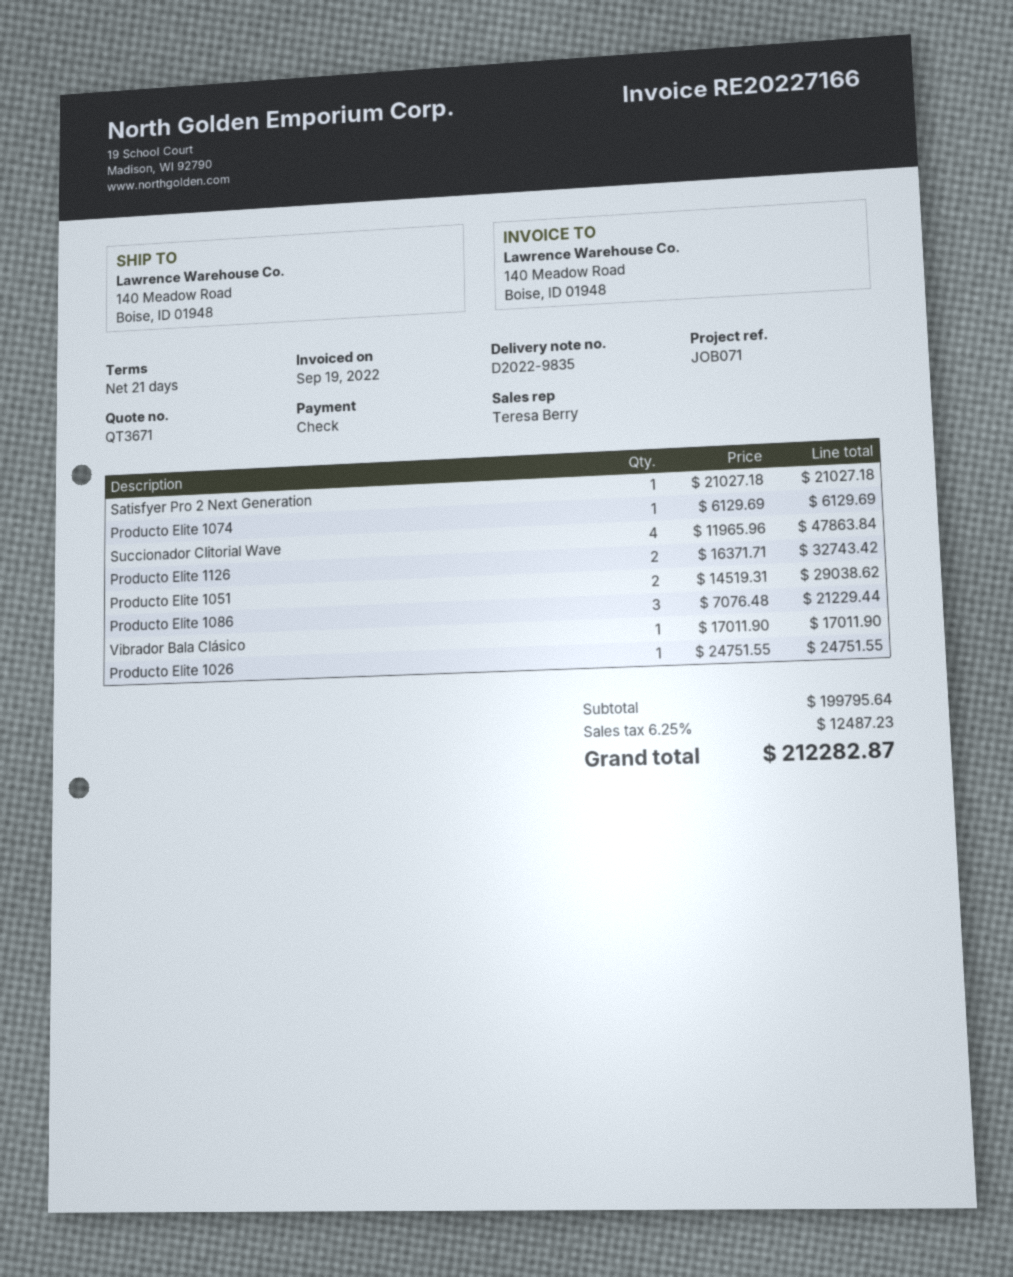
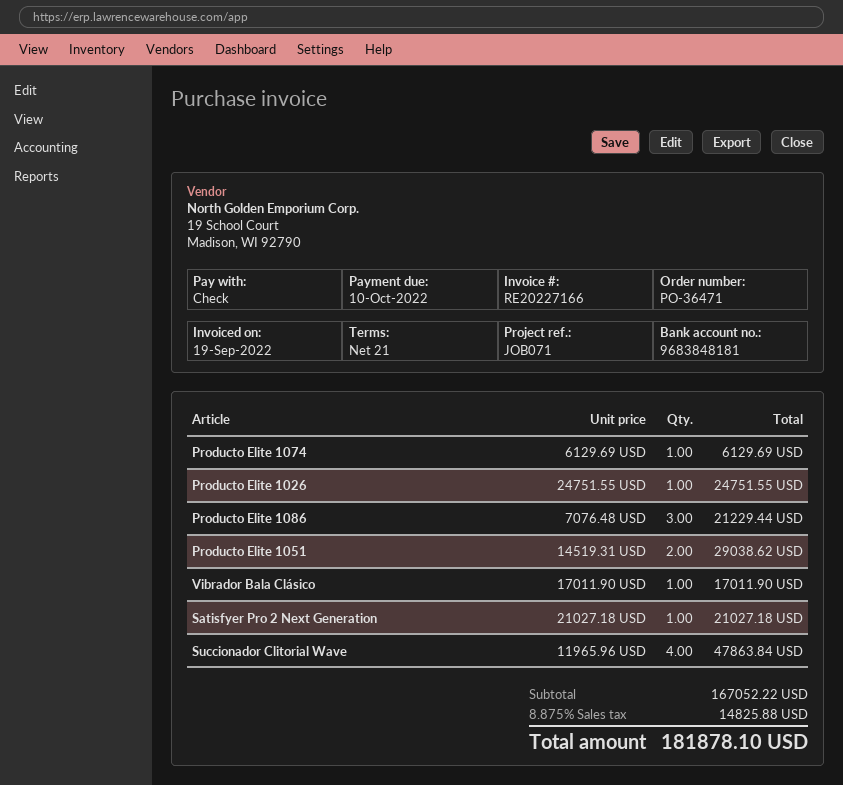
Producto Elite 1126: 2 x 16371.71 = 32743.42 -> none
subtotal: 199795.64 -> 167052.22
tax: 6.25% = 12487.23 -> 8.875% = 14825.88
total: 212282.87 -> 181878.10

